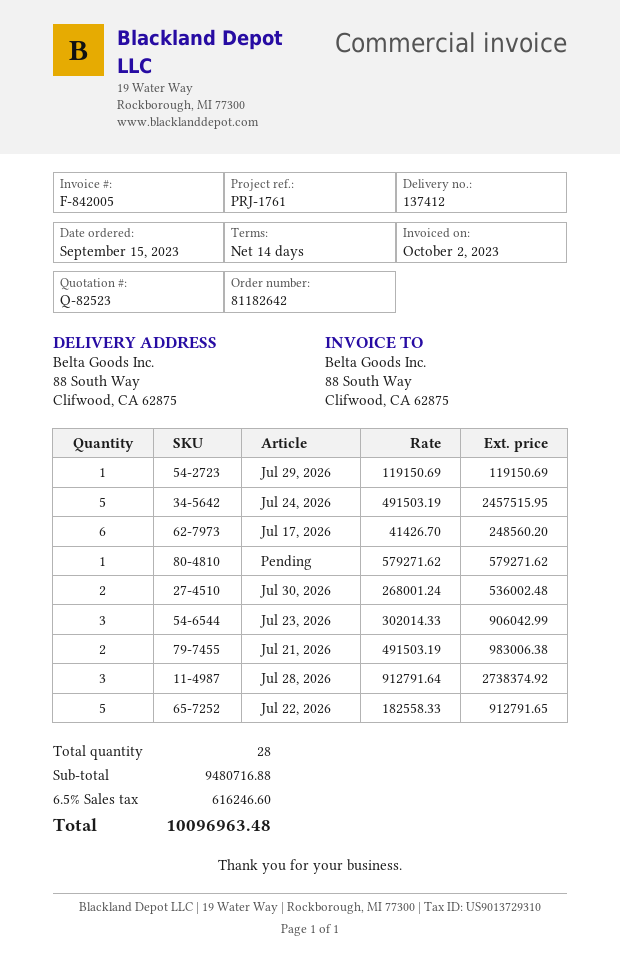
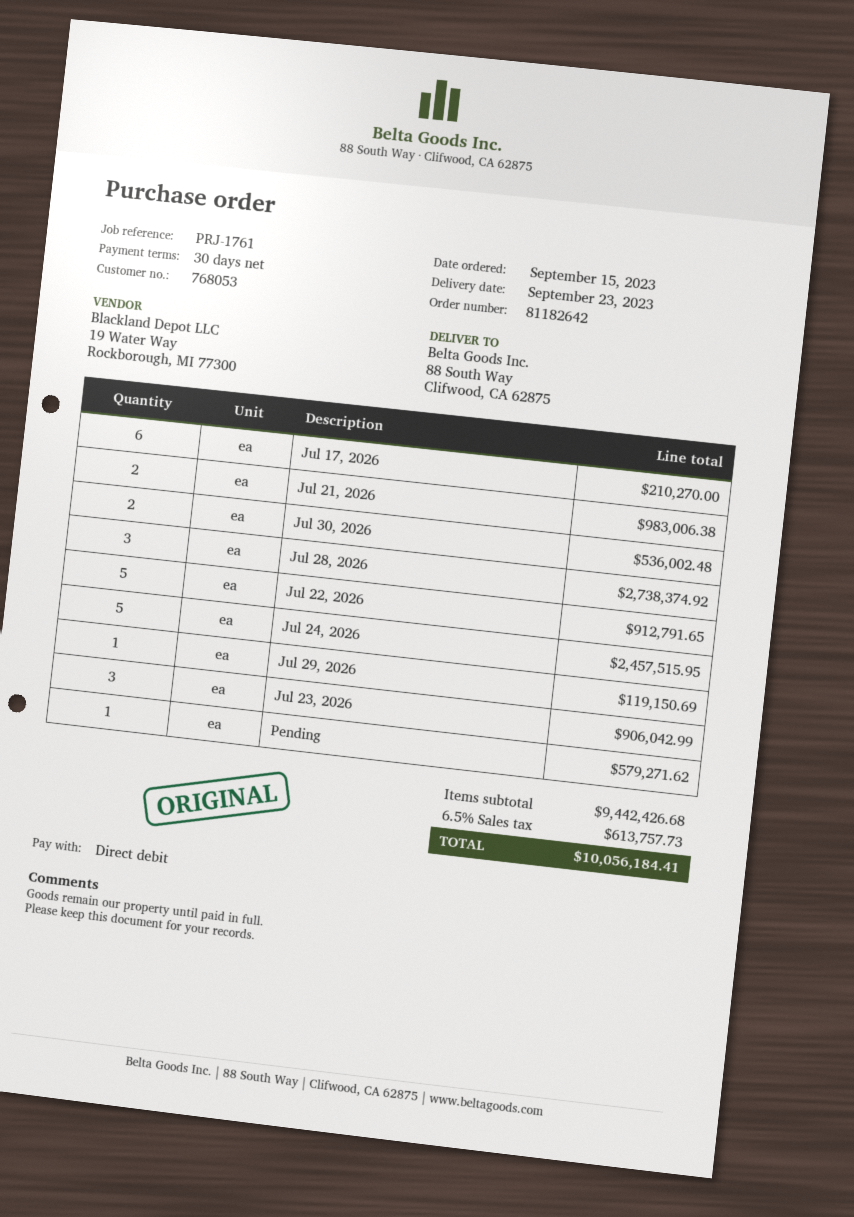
payment terms: 14 days -> 30 days
Jul 17, 2026: 6 for 248560.20 -> 6 for 210270.00
subtotal: 9480716.88 -> 9442426.68
tax: 6.5% = 616246.60 -> 6.5% = 613757.73
total: 10096963.48 -> 10056184.41

